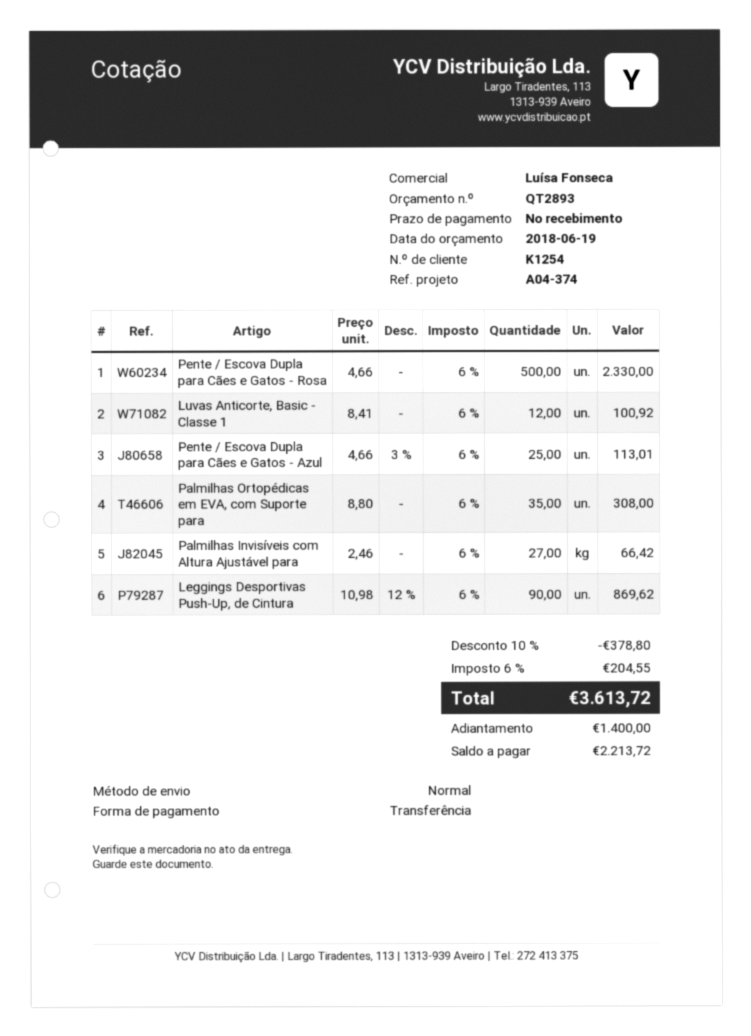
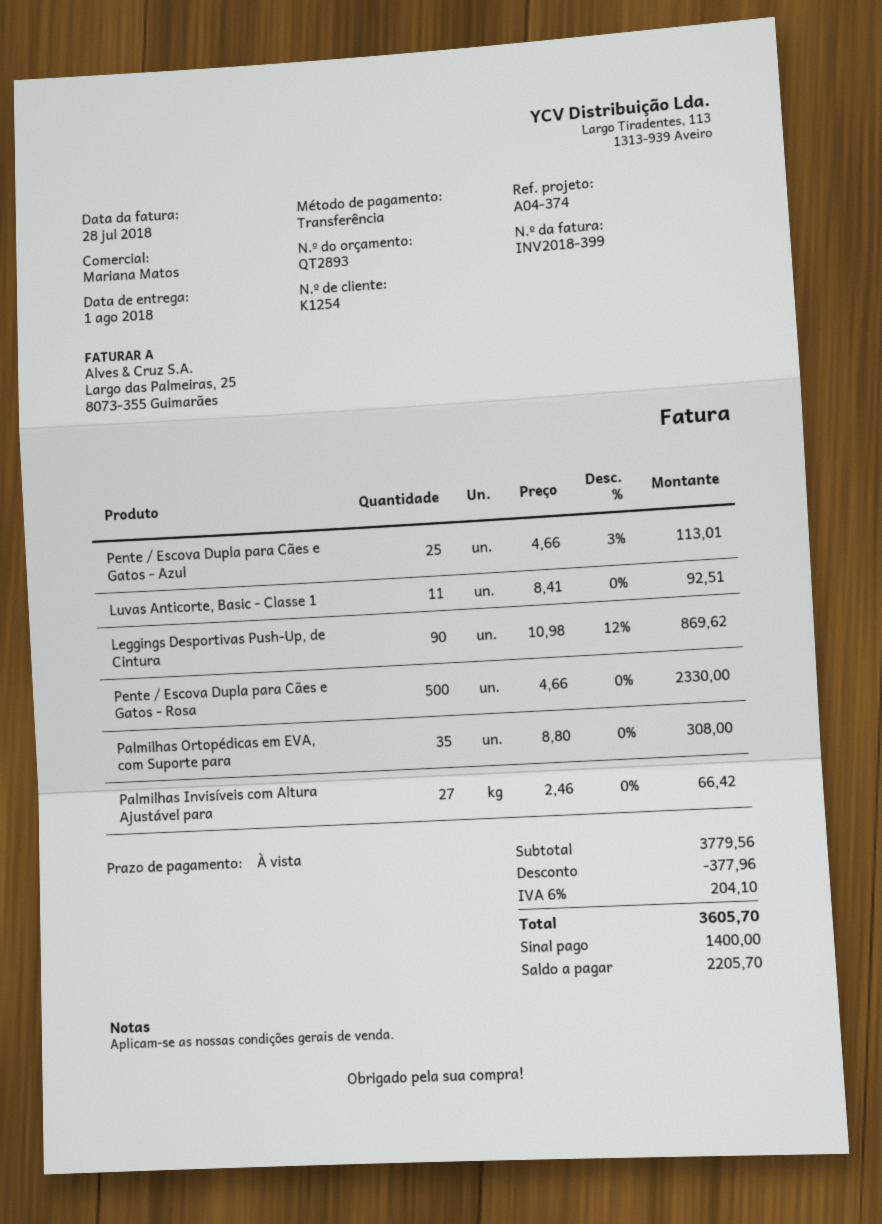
sales rep: Luísa Fonseca -> Mariana Matos
Luvas Anticorte, Basic - Classe 1: 12 x 8.41 = 100.92 -> 11 x 8.41 = 92.51
discount: 378.80 -> 377.96
tax: 6% = 204.55 -> 6% = 204.10
total: 3613.72 -> 3605.70
balance: 2213.72 -> 2205.70

